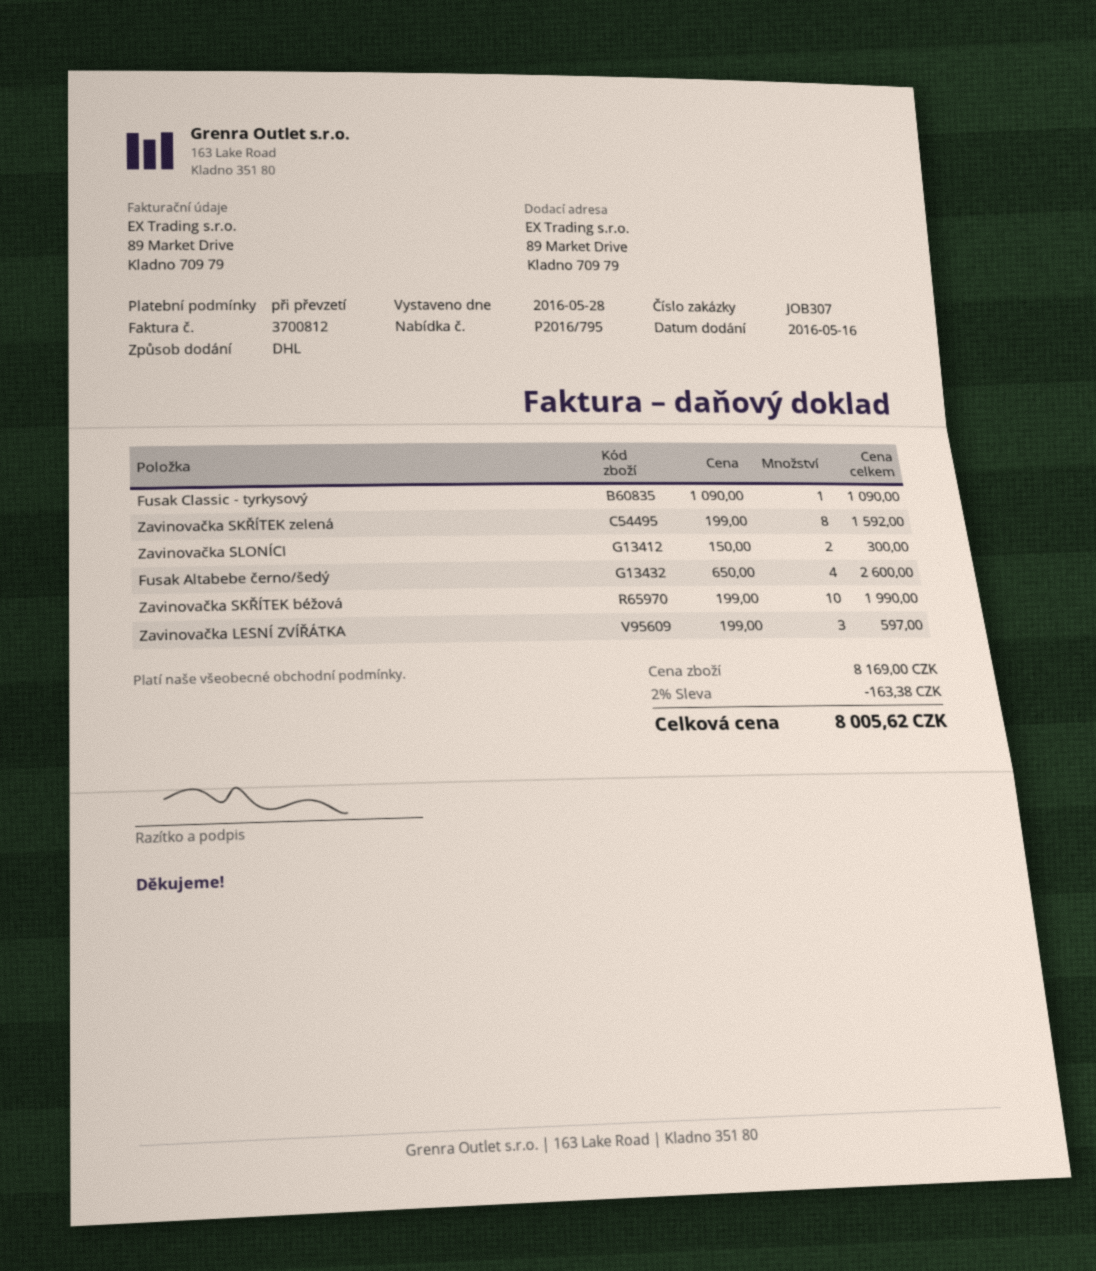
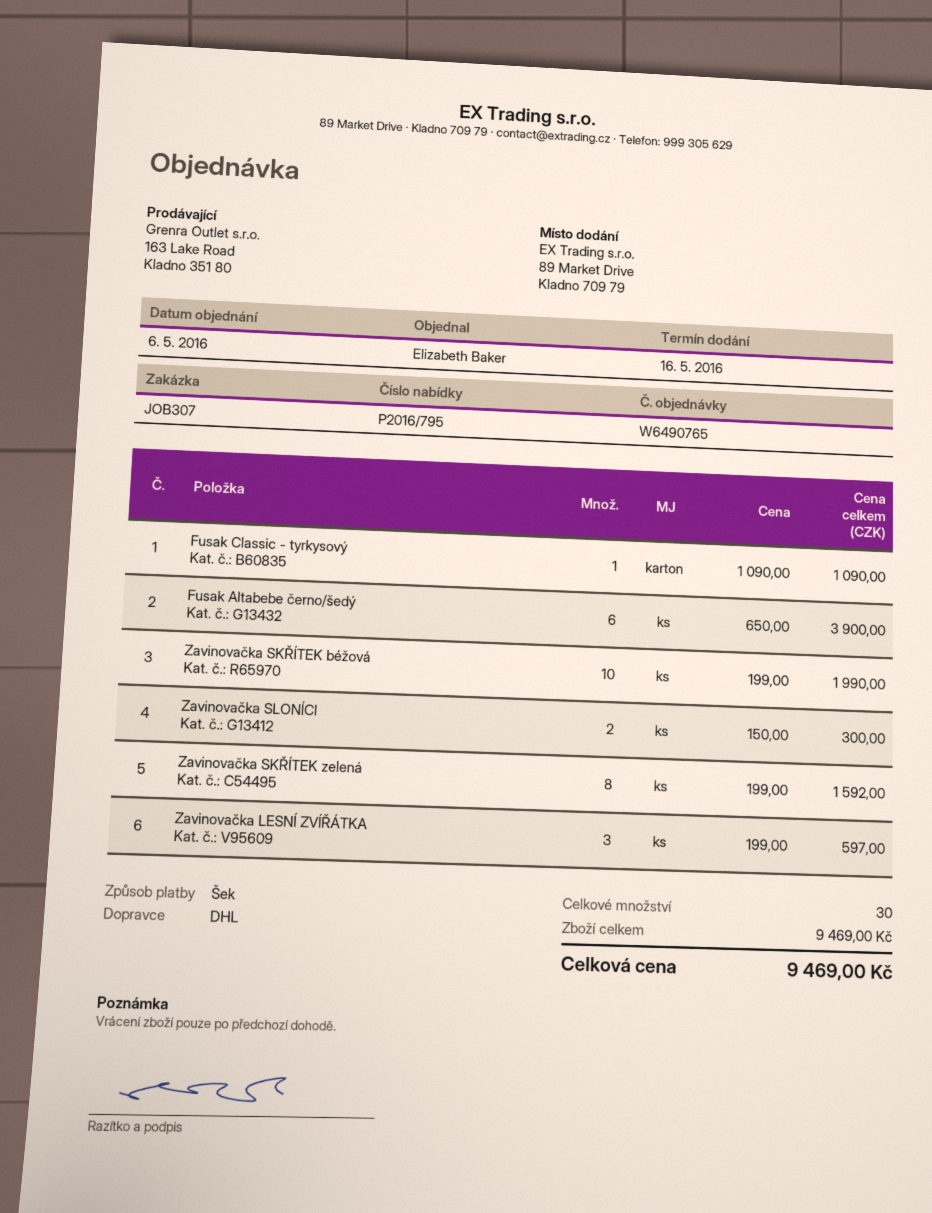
Fusak Altabebe černo/šedý: 4 x 650.00 = 2600.00 -> 6 x 650.00 = 3900.00
subtotal: 8169.00 -> 9469.00
discount: 2% = 163.38 -> none
total: 8005.62 -> 9469.00

